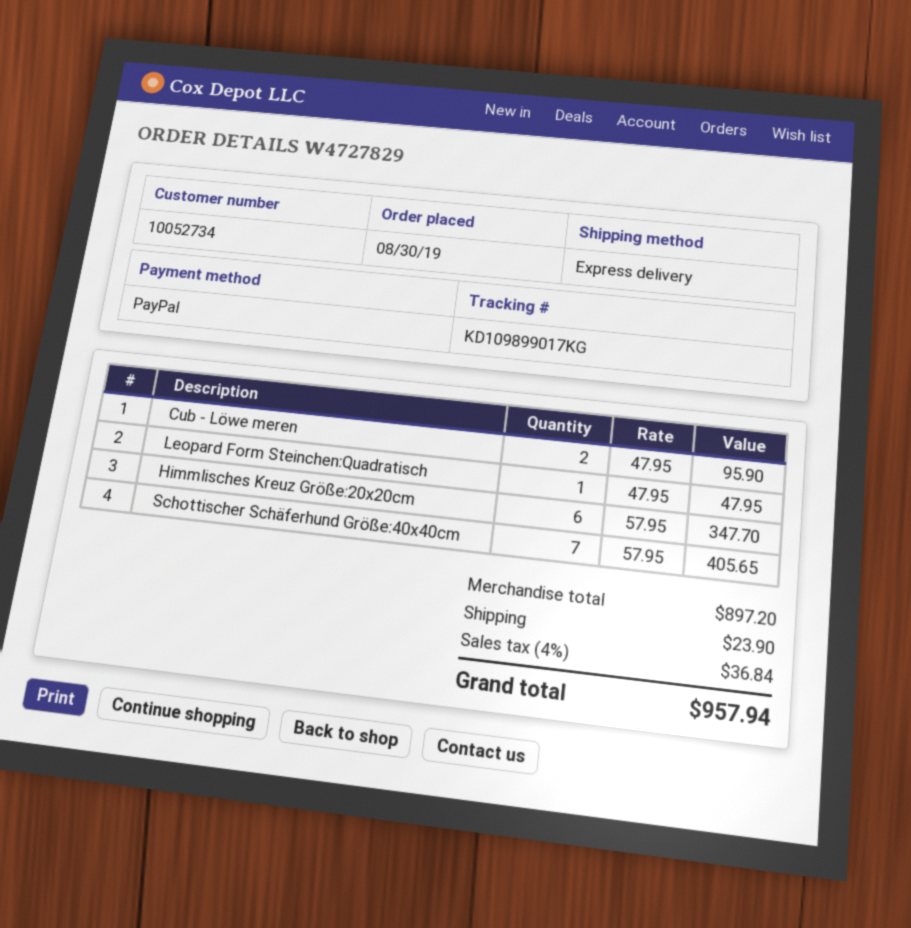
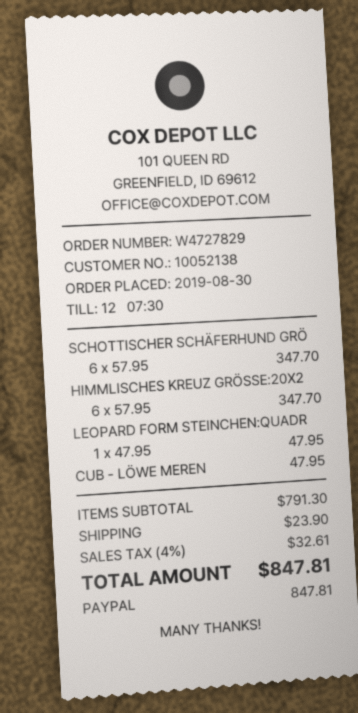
customer number: 10052734 -> 10052138
Cub - Löwe meren: 2 x 47.95 = 95.90 -> 1 x 47.95 = 47.95
Schottischer Schäferhund Größe:40x40cm: 7 x 57.95 = 405.65 -> 6 x 57.95 = 347.70
subtotal: 897.20 -> 791.30
tax: 4% = 36.84 -> 4% = 32.61
total: 957.94 -> 847.81

